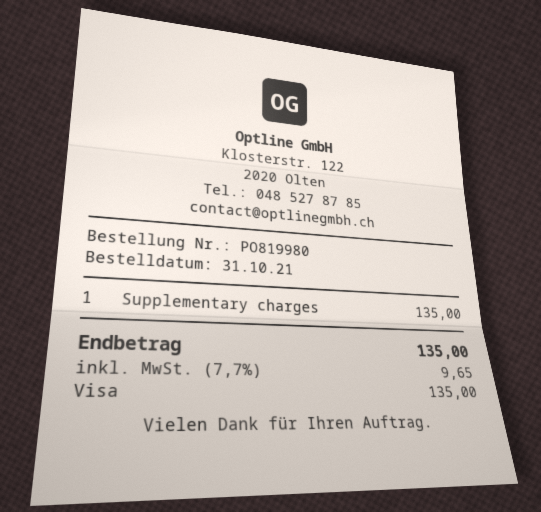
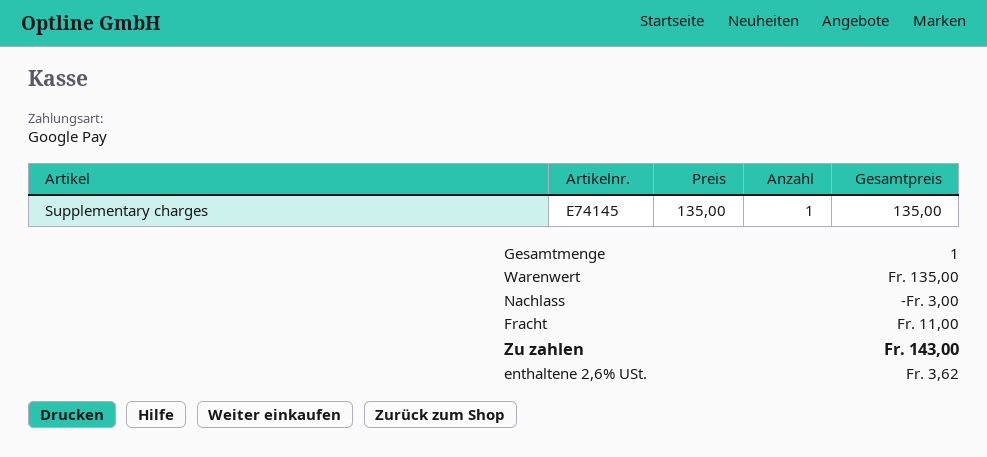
payment method: Visa -> Google Pay
discount: none -> 3.00
shipping: none -> 11.00
tax: 7.7% = 9.65 -> 2.6% = 3.62
total: 135.00 -> 143.00

